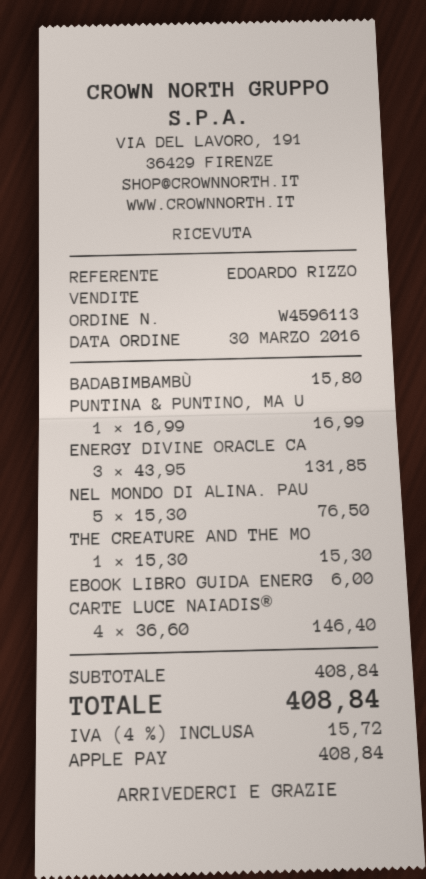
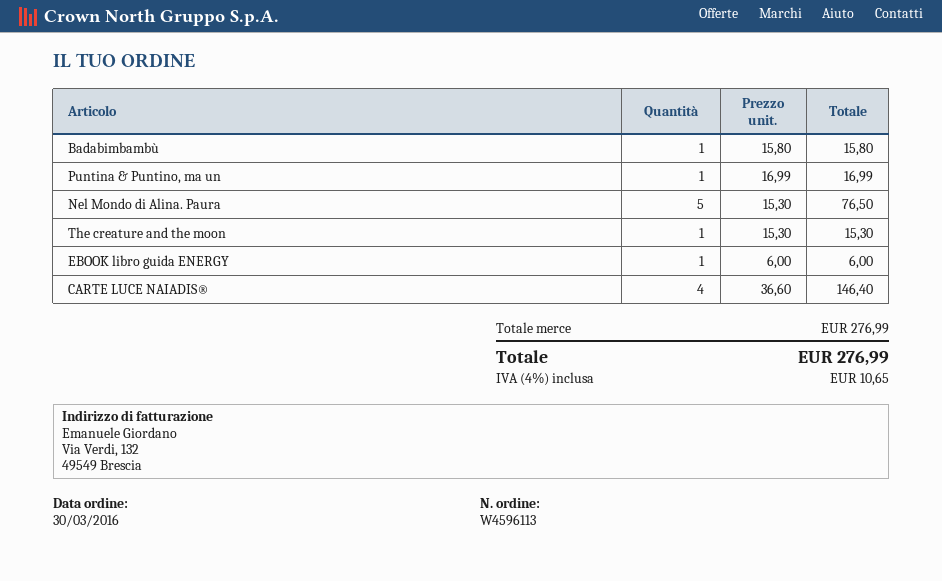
ENERGY DIVINE ORACLE CA: 3 x 43.95 = 131.85 -> none
subtotal: 408.84 -> 276.99
tax: 4% = 15.72 -> 4% = 10.65
total: 408.84 -> 276.99

